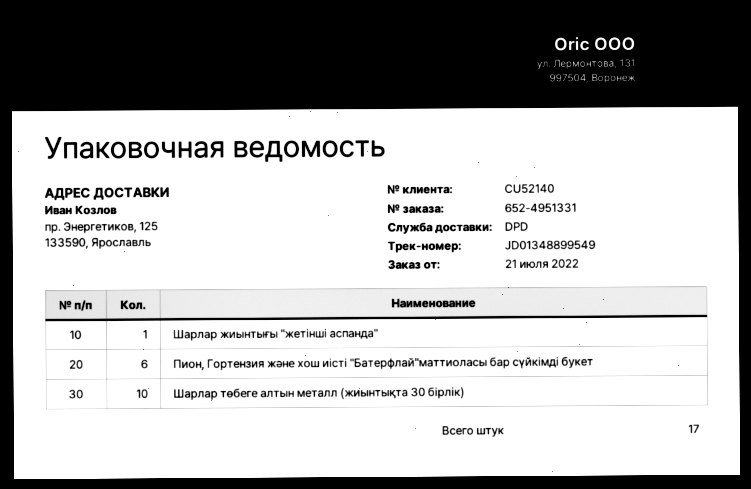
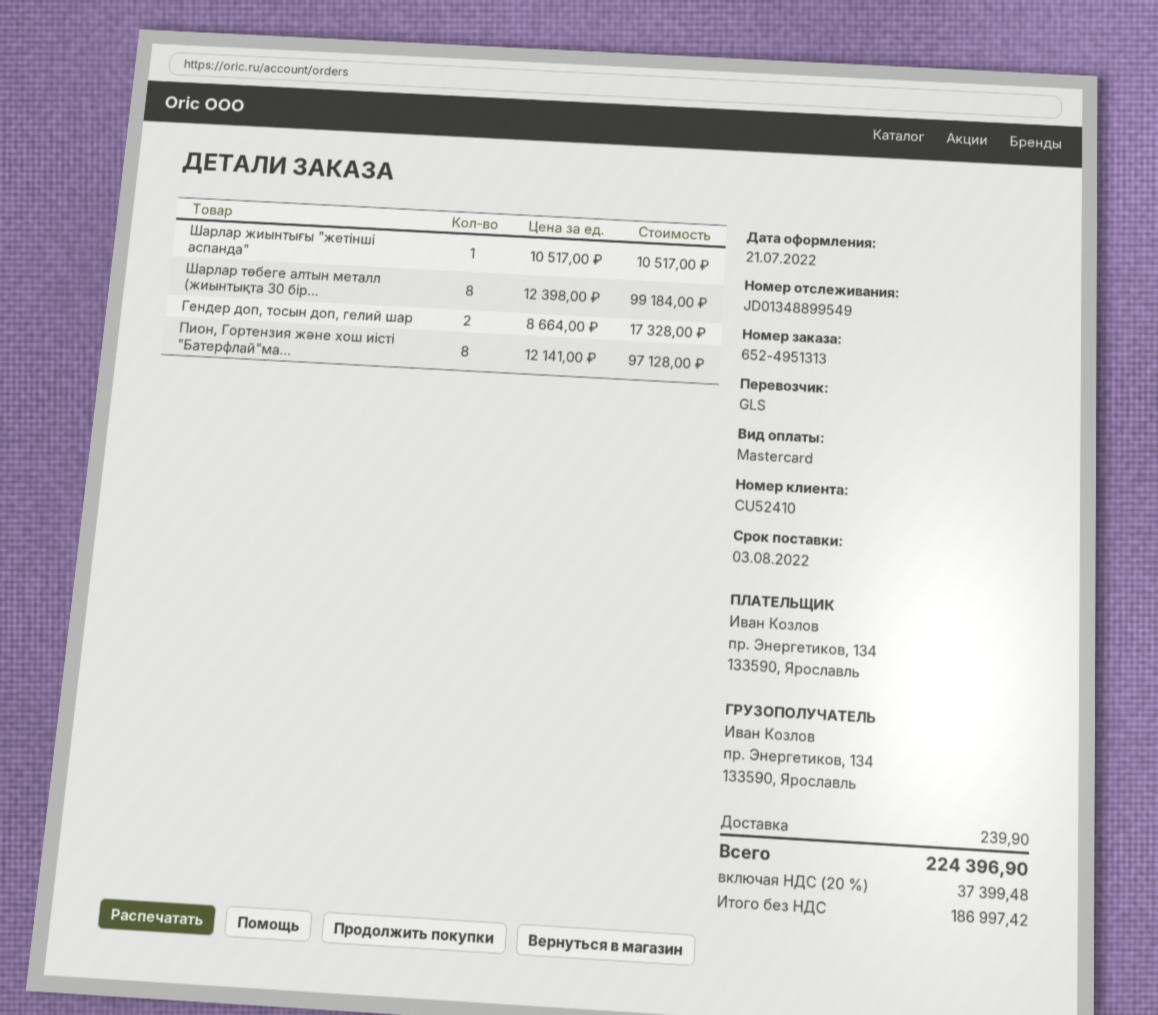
order number: 652-4951331 -> 652-4951313
customer number: CU52140 -> CU52410
shipping method: DPD -> GLS
ship to: пр. Энергетиков, 125, 133590, Ярославль -> пр. Энергетиков, 134, 133590, Ярославль
Пион, Гортензия және хош иісті "Батерфлай"маттиоласы бар сүйкімді букет: 6 -> 8
Шарлар төбеге алтын металл (жиынтықта 30 бірлік): 10 -> 8
Гендер доп, тосын доп, гелий шар: none -> 2

